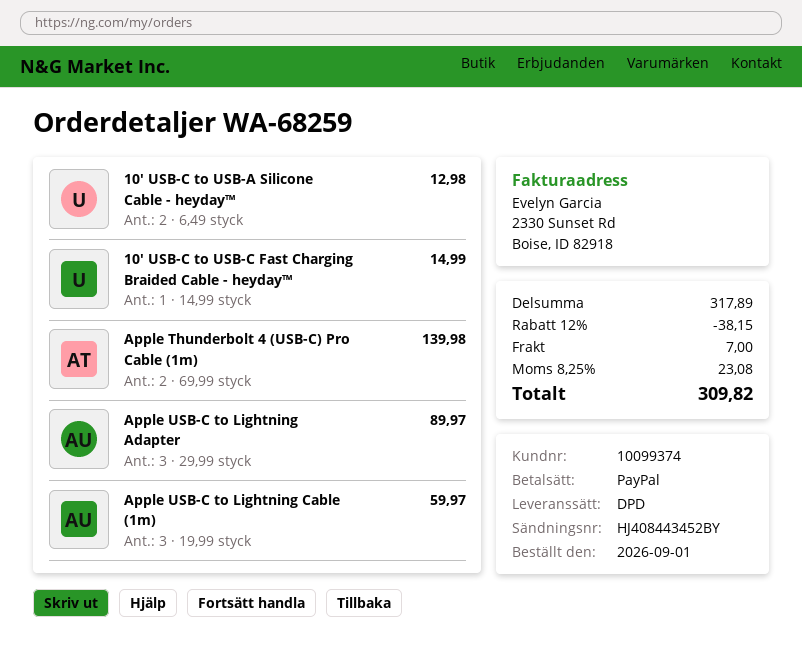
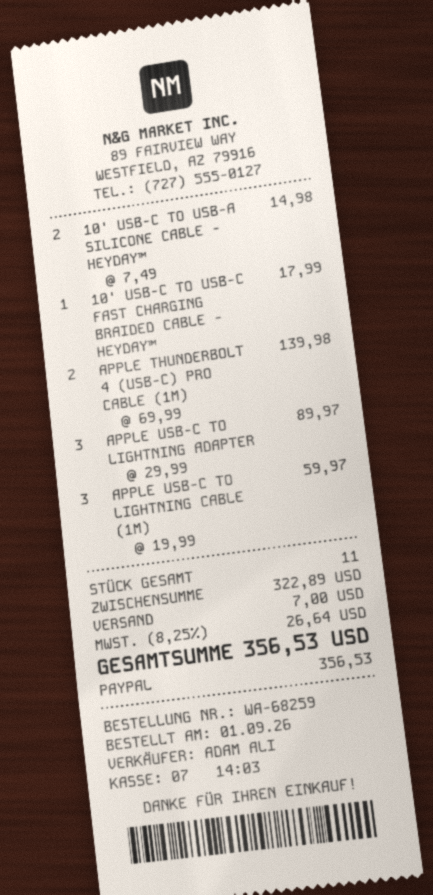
10' USB-C to USB-A Silicone Cable - heyday™: 2 x 6.49 = 12.98 -> 2 x 7.49 = 14.98
10' USB-C to USB-C Fast Charging Braided Cable - heyday™: 1 x 14.99 = 14.99 -> 1 x 17.99 = 17.99
subtotal: 317.89 -> 322.89
discount: 12% = 38.15 -> none
tax: 8.25% = 23.08 -> 8.25% = 26.64
total: 309.82 -> 356.53

